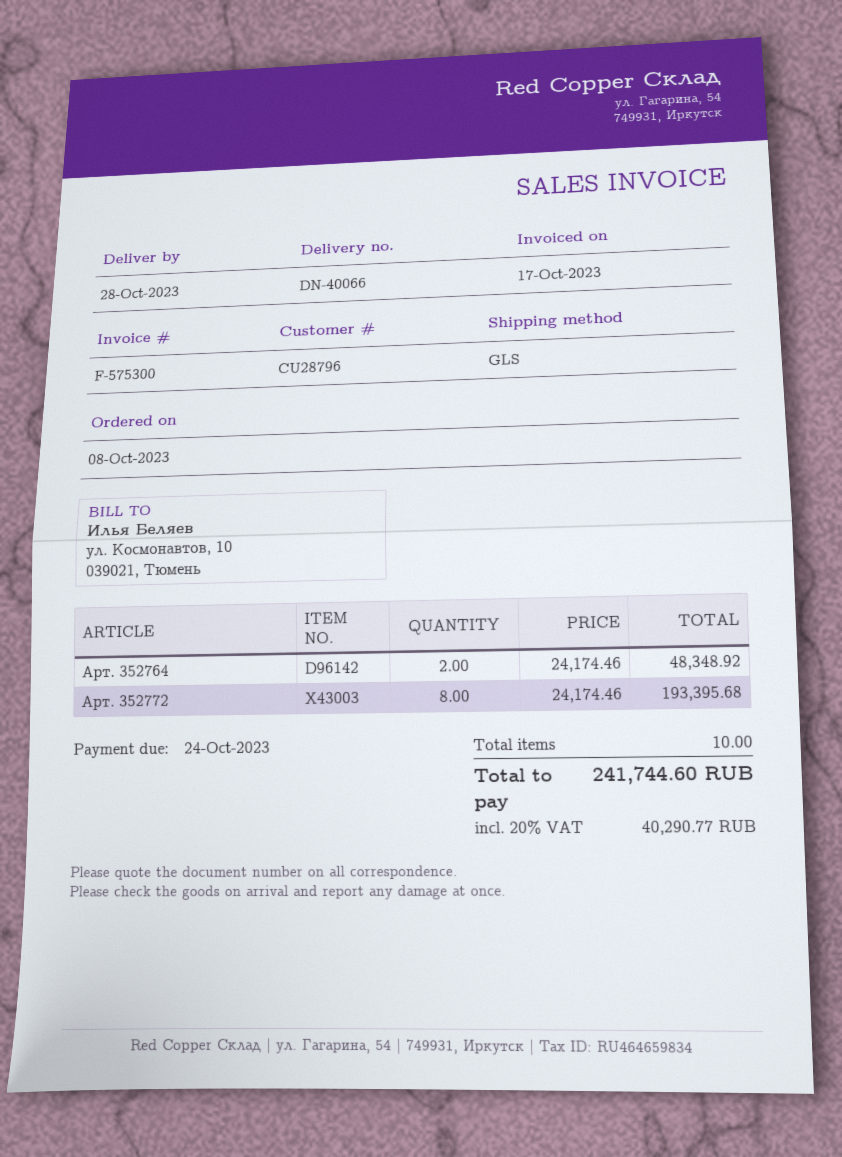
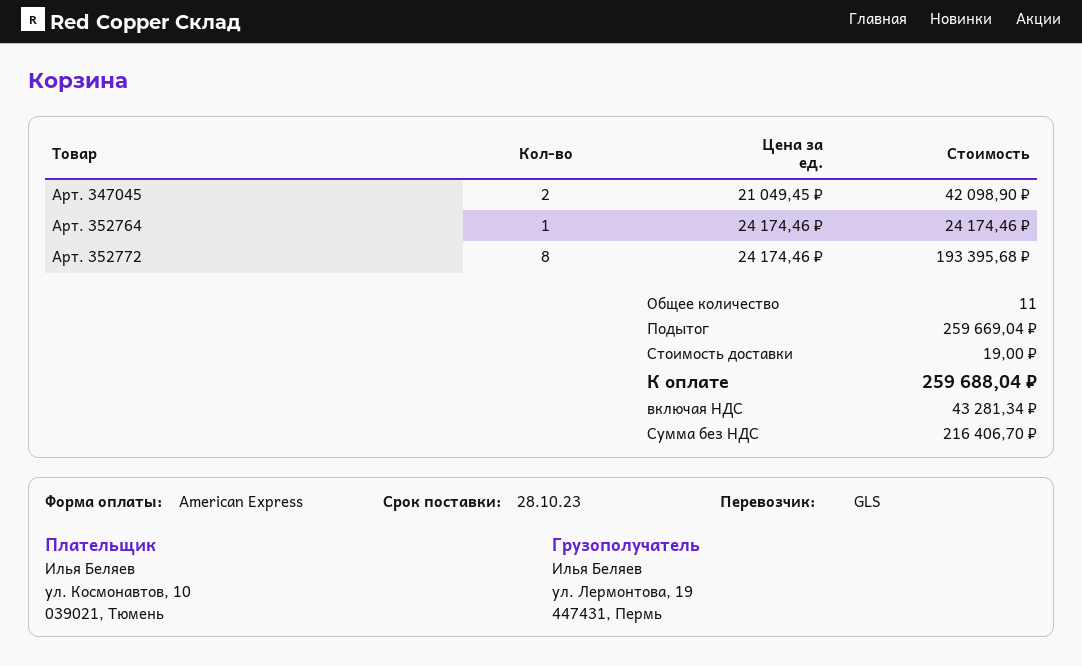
Арт. 352764: 2 x 24174.46 = 48348.92 -> 1 x 24174.46 = 24174.46
Арт. 347045: none -> 2 x 21049.45 = 42098.90
total quantity: 10 -> 11
shipping: none -> 19.00
tax: 40290.77 -> 43281.34
total: 241744.60 -> 259688.04

